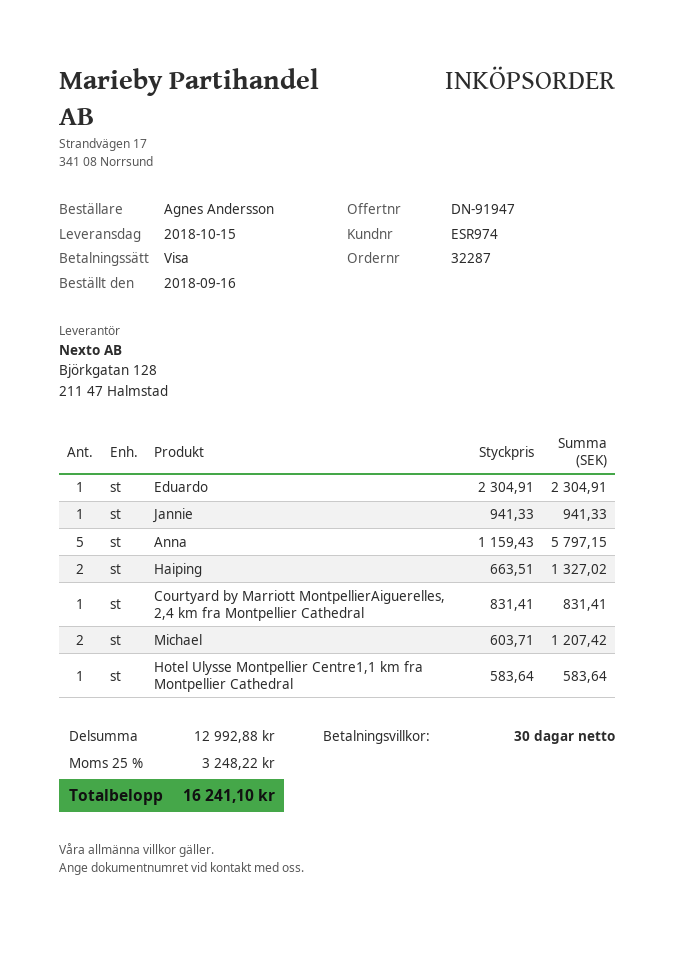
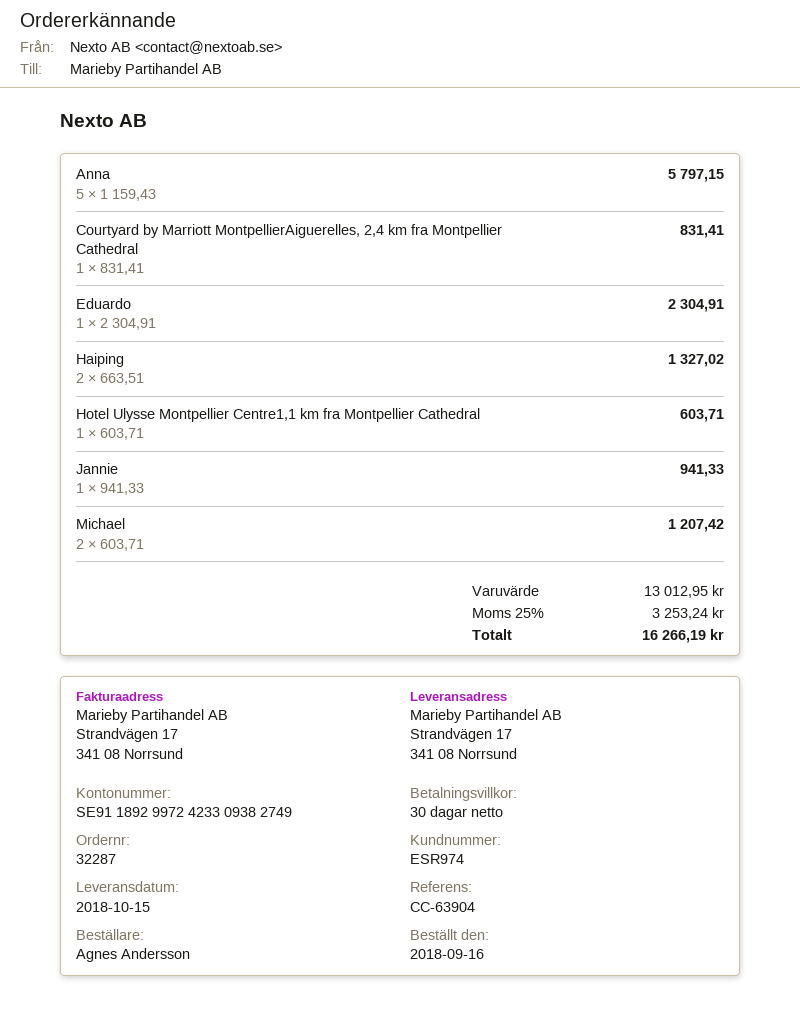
Hotel Ulysse Montpellier Centre1,1 km fra Montpellier Cathedral: 1 x 583.64 = 583.64 -> 1 x 603.71 = 603.71
subtotal: 12992.88 -> 13012.95
tax: 25% = 3248.22 -> 25% = 3253.24
total: 16241.10 -> 16266.19

